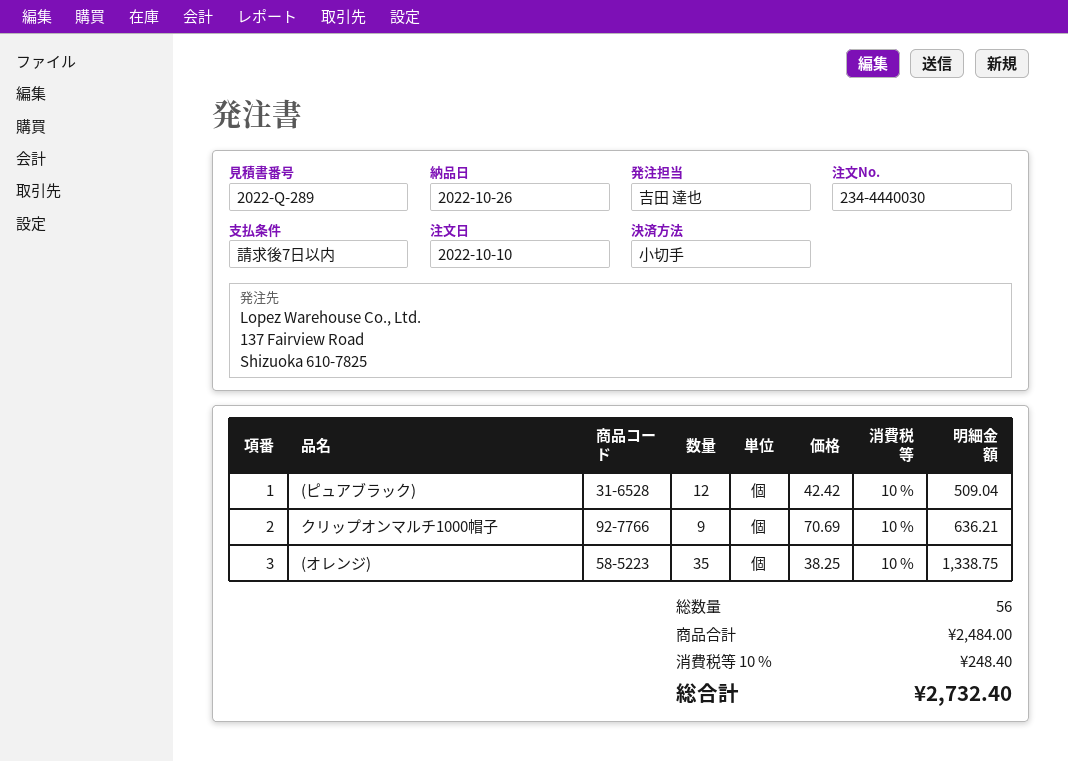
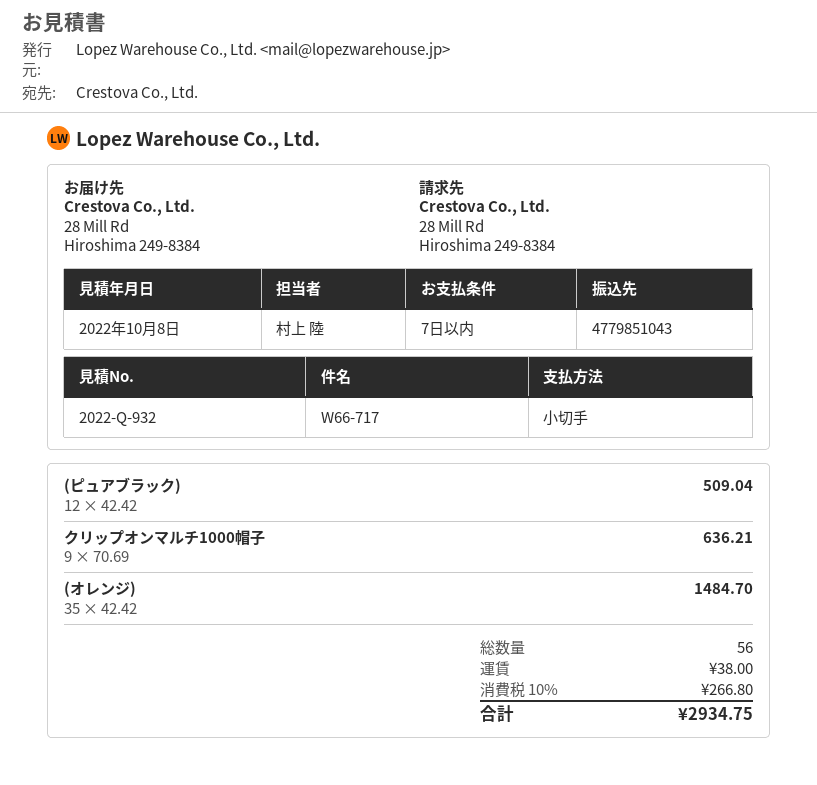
quote number: 2022-Q-289 -> 2022-Q-932
(オレンジ): 35 x 38.25 = 1338.75 -> 35 x 42.42 = 1484.70
shipping: none -> 38.00
tax: 10% = 248.40 -> 10% = 266.80
total: 2732.40 -> 2934.75

